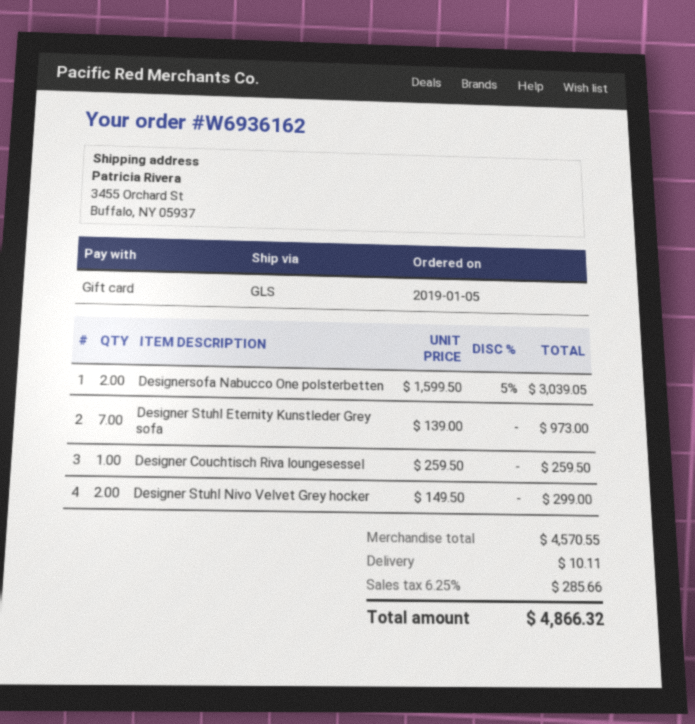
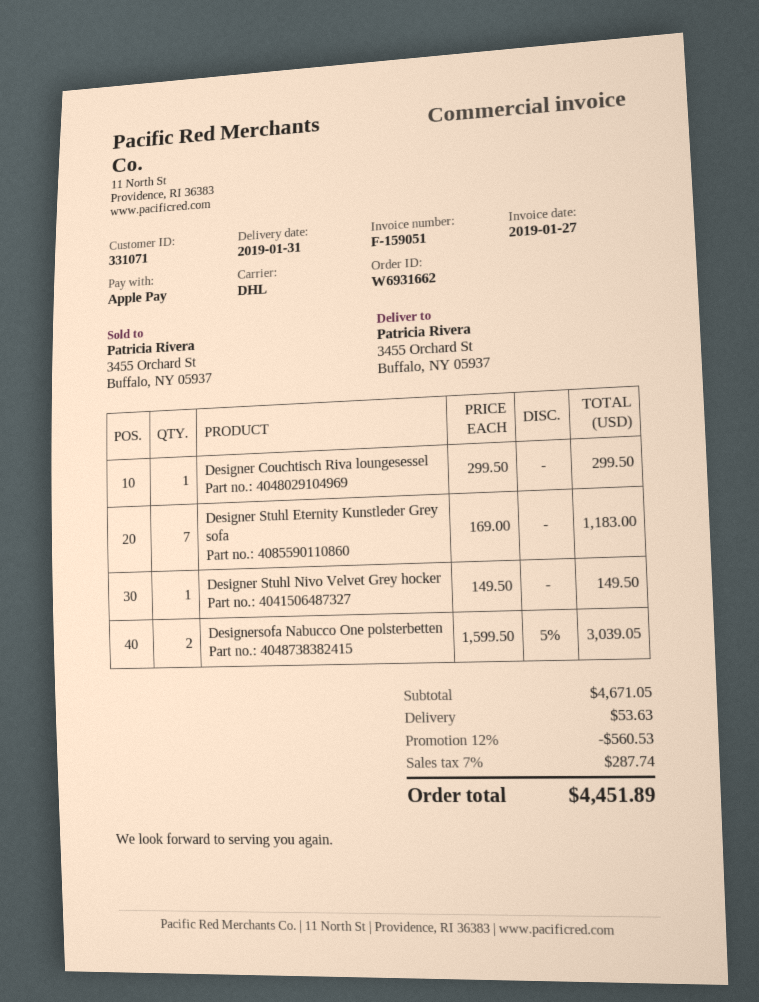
order number: W6936162 -> W6931662
payment method: gift card -> Apple Pay
shipping method: GLS -> DHL
Designer Stuhl Eternity Kunstleder Grey sofa: 7 x 139.00 = 973.00 -> 7 x 169.00 = 1183.00
Designer Couchtisch Riva loungesessel: 1 x 259.50 = 259.50 -> 1 x 299.50 = 299.50
Designer Stuhl Nivo Velvet Grey hocker: 2 x 149.50 = 299.00 -> 1 x 149.50 = 149.50
subtotal: 4570.55 -> 4671.05
discount: none -> 12% = 560.53
shipping: 10.11 -> 53.63
tax: 6.25% = 285.66 -> 7% = 287.74
total: 4866.32 -> 4451.89

